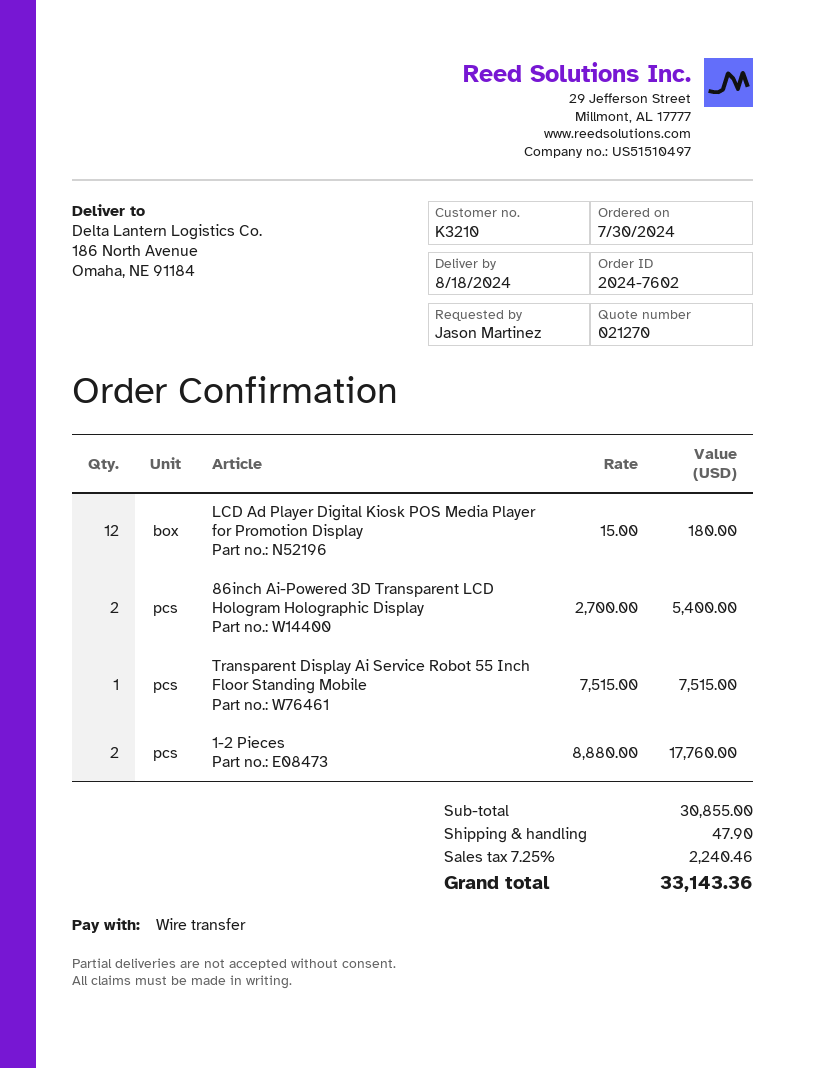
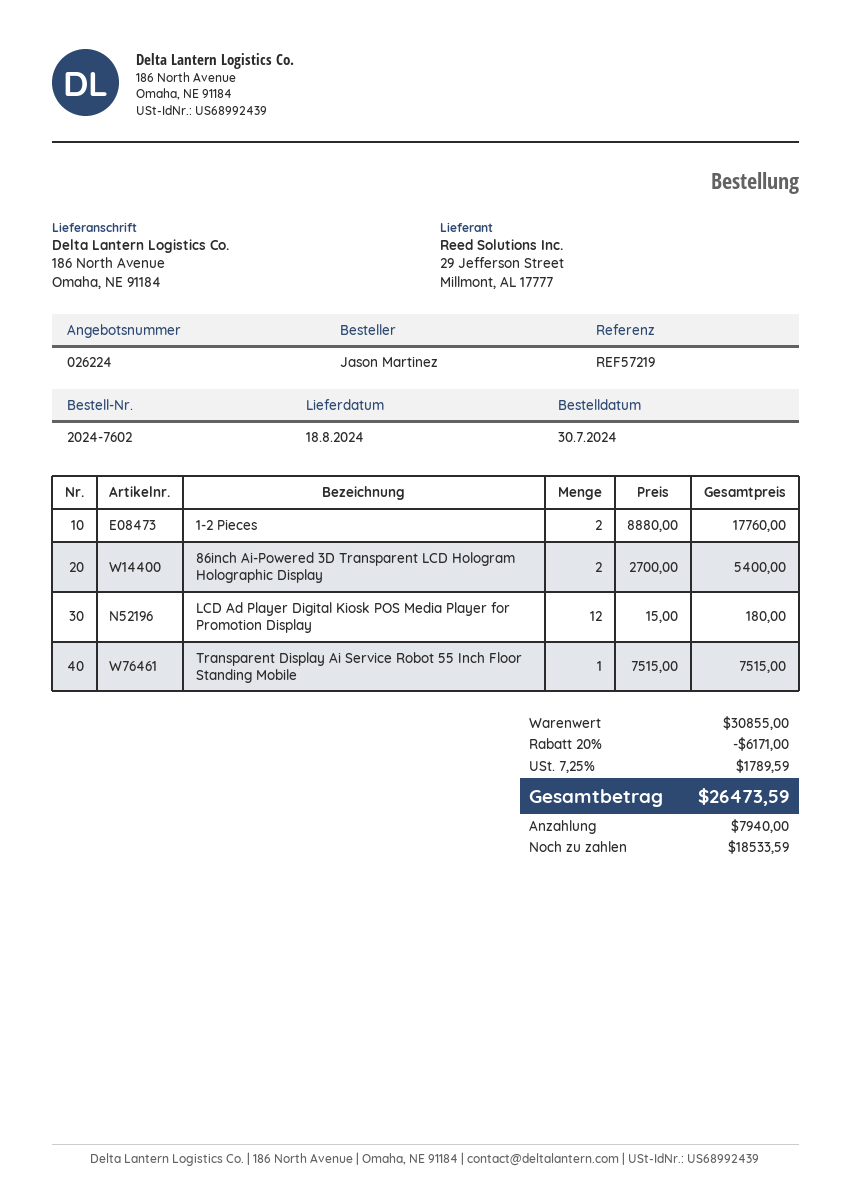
quote number: 021270 -> 026224
discount: none -> 20% = 6171.00
shipping: 47.90 -> none
tax: 7.25% = 2240.46 -> 7.25% = 1789.59
total: 33143.36 -> 26473.59

